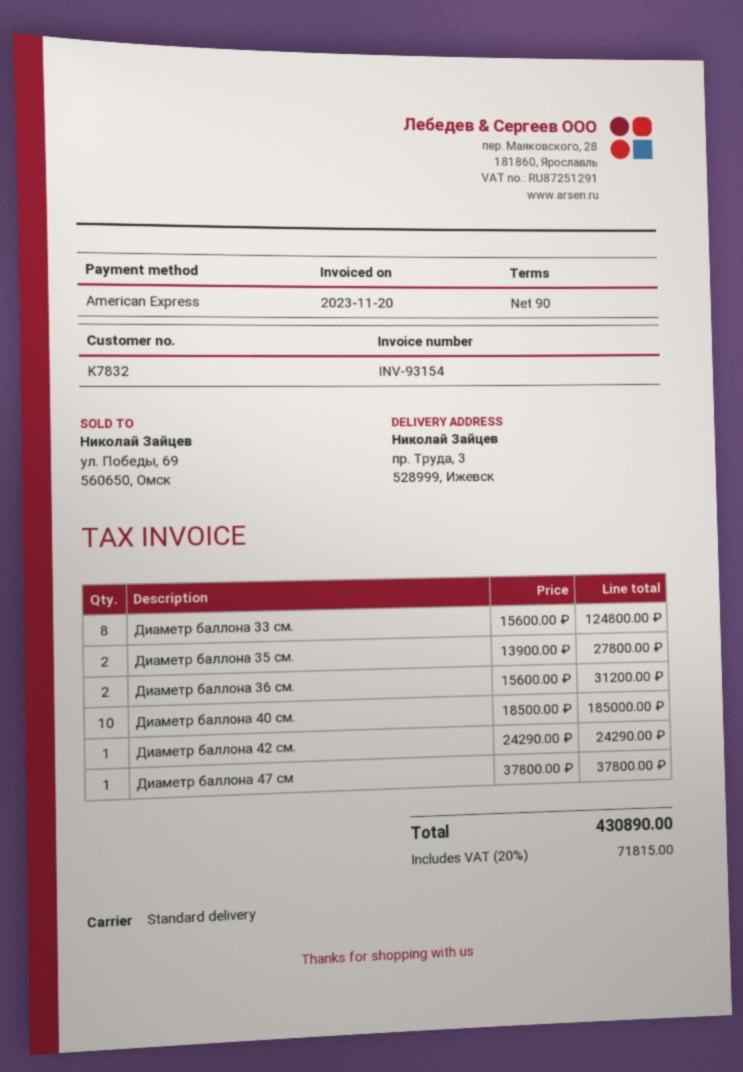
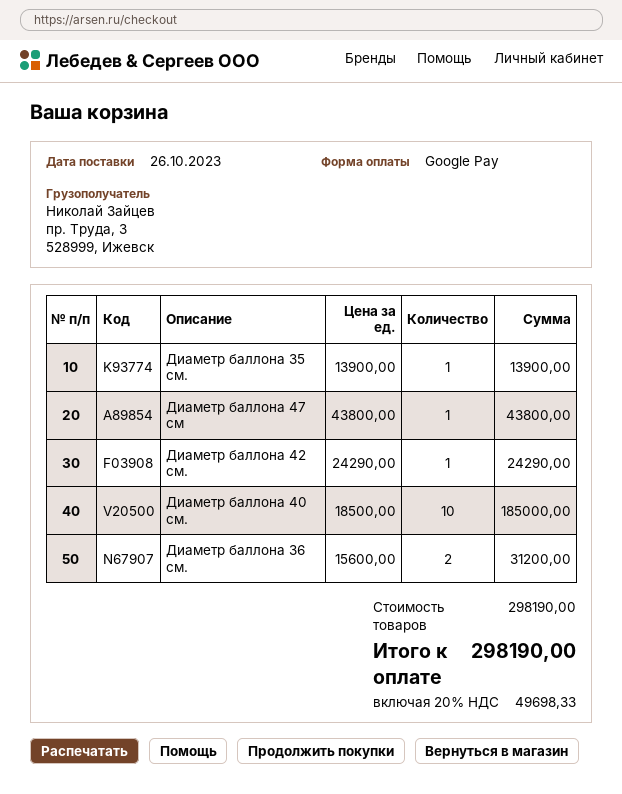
payment method: American Express -> Google Pay
Диаметр баллона 33 см.: 8 x 15600.00 = 124800.00 -> none
Диаметр баллона 35 см.: 2 x 13900.00 = 27800.00 -> 1 x 13900.00 = 13900.00
Диаметр баллона 47 см: 1 x 37800.00 = 37800.00 -> 1 x 43800.00 = 43800.00
tax: 20% = 71815.00 -> 20% = 49698.33
total: 430890.00 -> 298190.00

